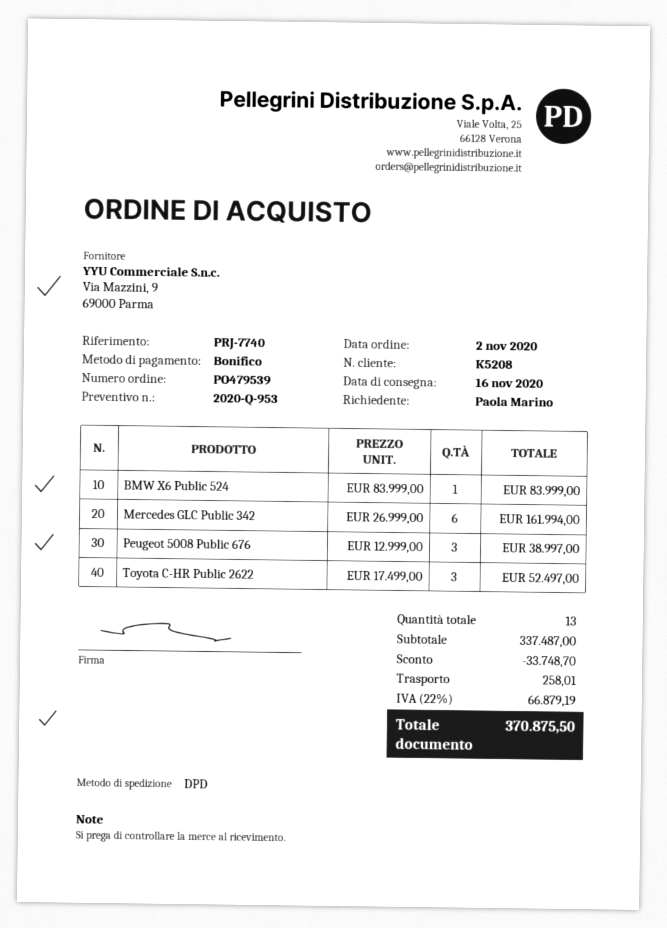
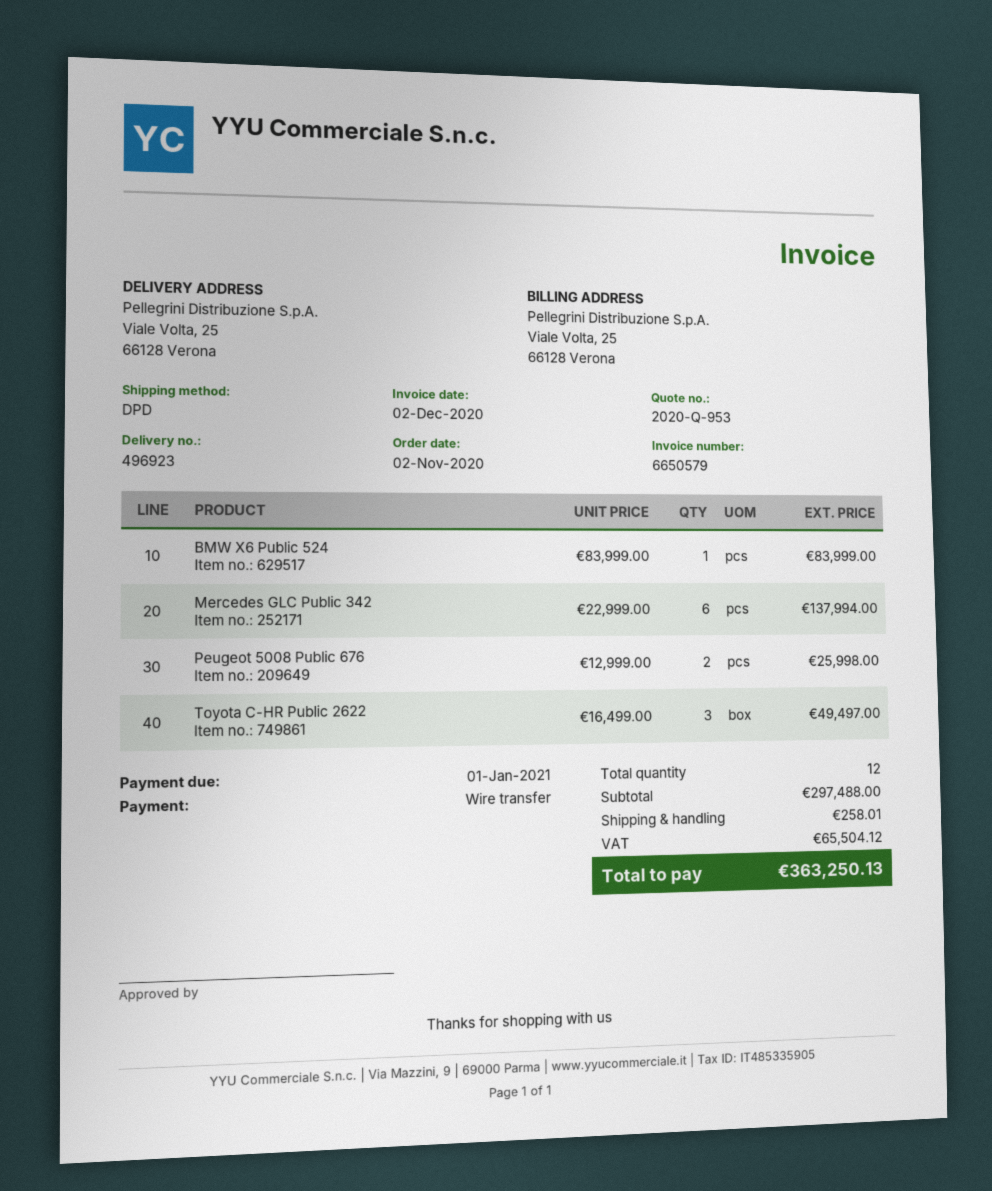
Mercedes GLC Public 342: 6 x 26999.00 = 161994.00 -> 6 x 22999.00 = 137994.00
Peugeot 5008 Public 676: 3 x 12999.00 = 38997.00 -> 2 x 12999.00 = 25998.00
Toyota C-HR Public 2622: 3 x 17499.00 = 52497.00 -> 3 x 16499.00 = 49497.00
total quantity: 13 -> 12
subtotal: 337487.00 -> 297488.00
discount: 33748.70 -> none
tax: 66879.19 -> 65504.12
total: 370875.50 -> 363250.13

